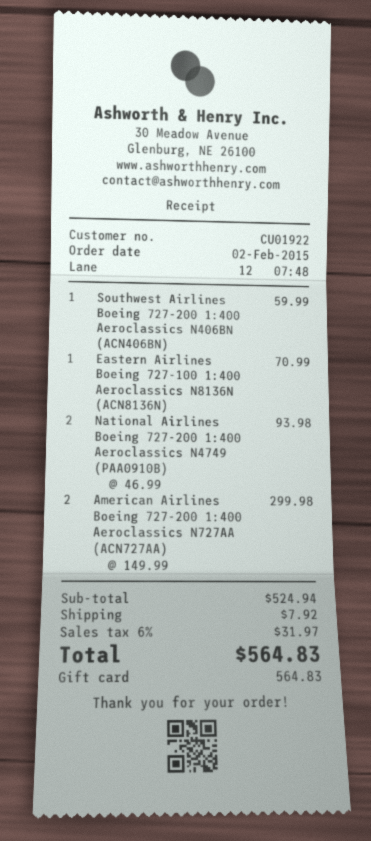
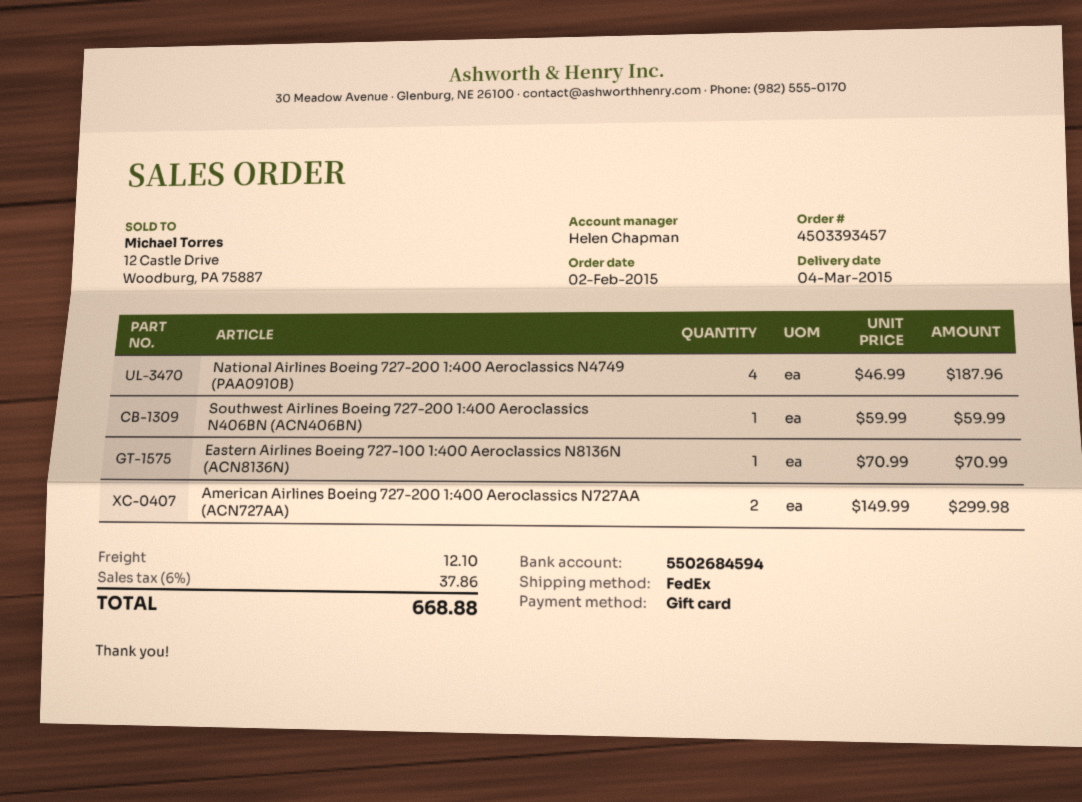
National Airlines Boeing 727-200 1:400 Aeroclassics N4749 (PAA0910B): 2 x 46.99 = 93.98 -> 4 x 46.99 = 187.96
shipping: 7.92 -> 12.10
tax: 6% = 31.97 -> 6% = 37.86
total: 564.83 -> 668.88

